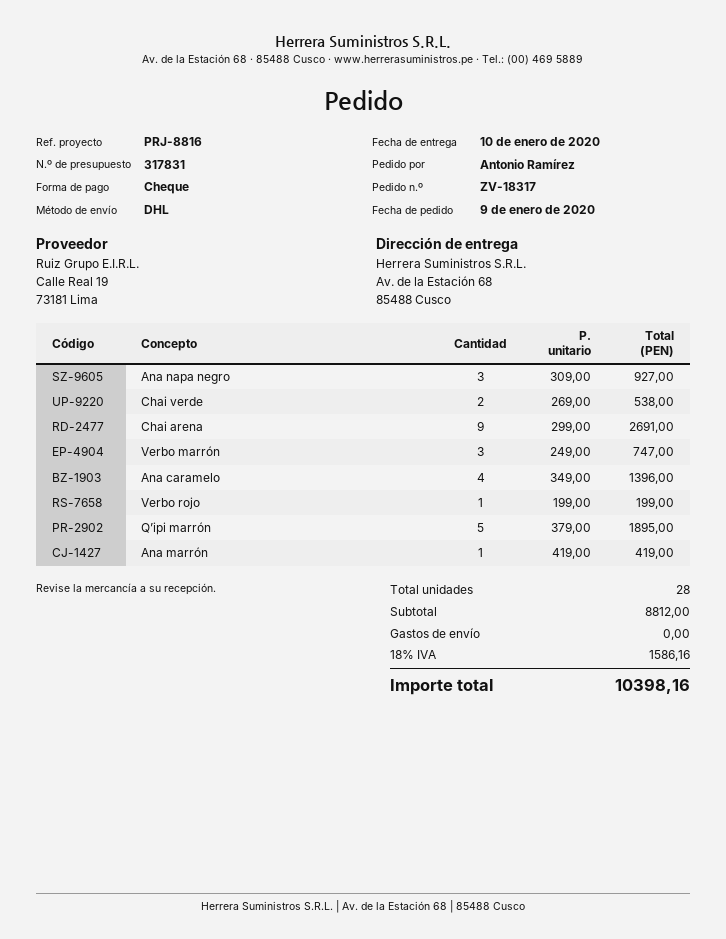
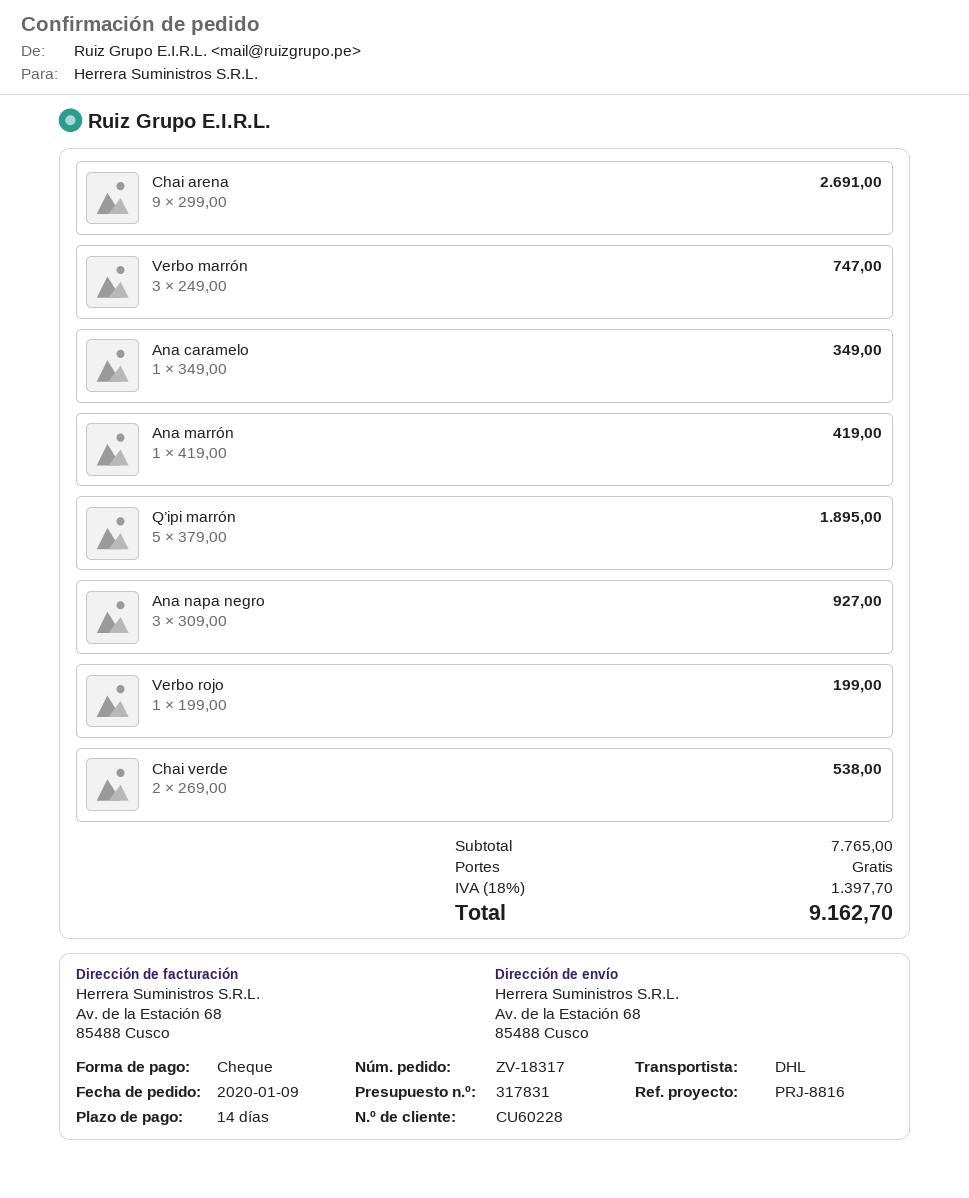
Ana caramelo: 4 x 349.00 = 1396.00 -> 1 x 349.00 = 349.00
subtotal: 8812.00 -> 7765.00
tax: 18% = 1586.16 -> 18% = 1397.70
total: 10398.16 -> 9162.70

